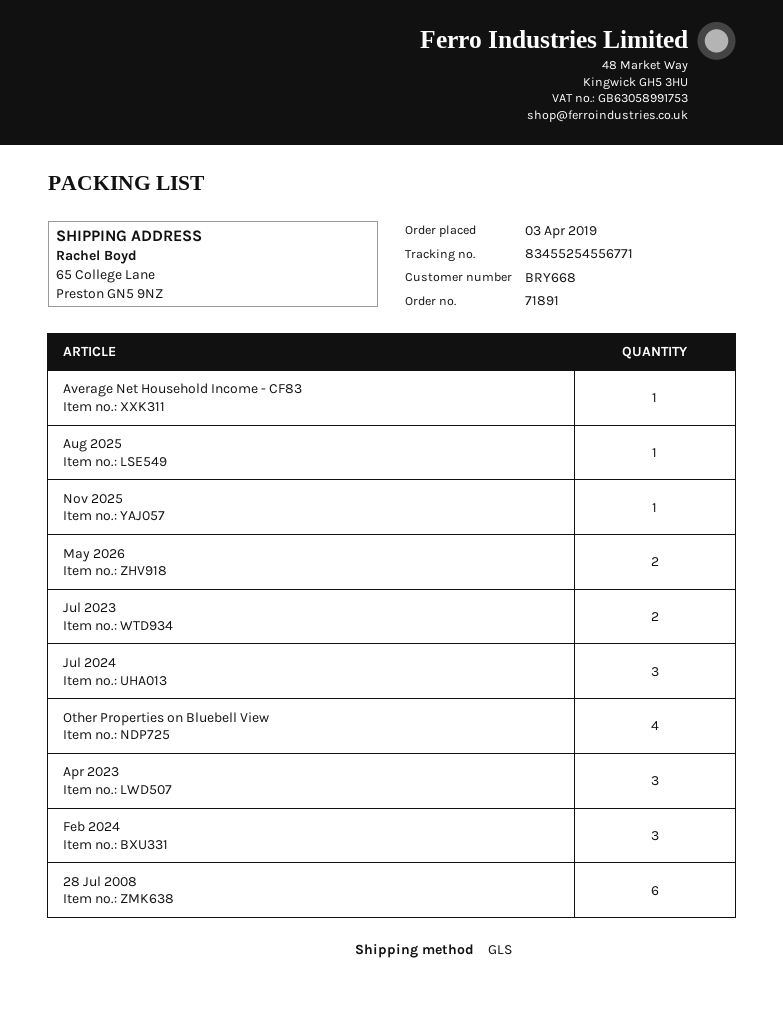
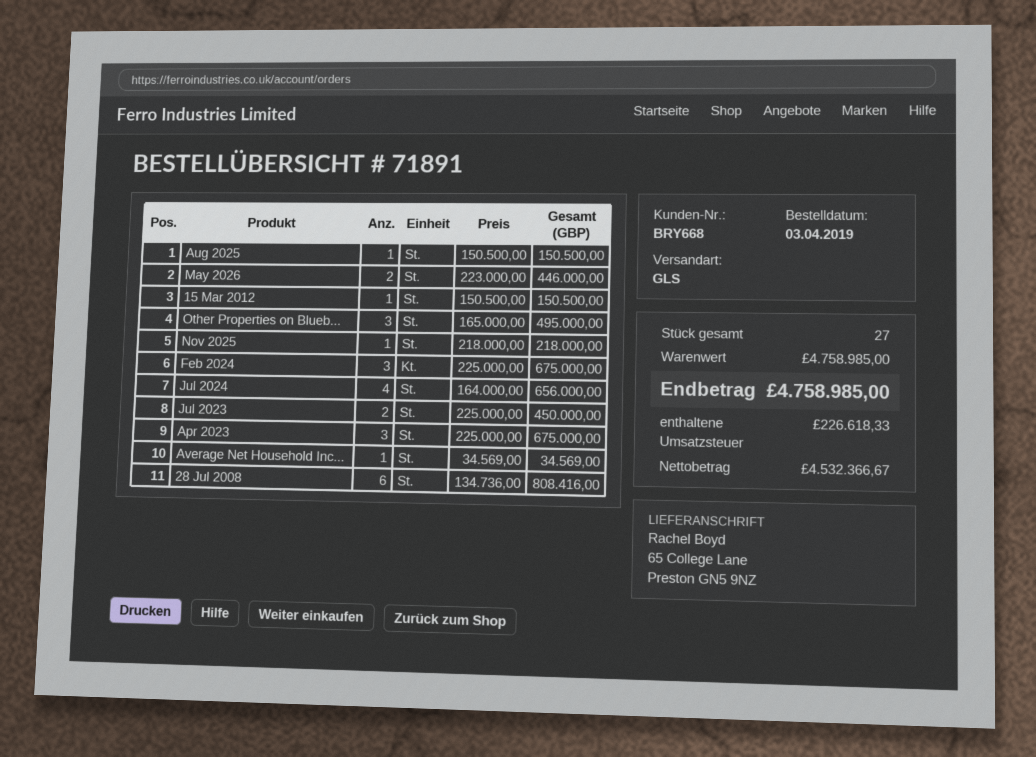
Jul 2024: 3 -> 4
Other Properties on Bluebell View: 4 -> 3
15 Mar 2012: none -> 1

